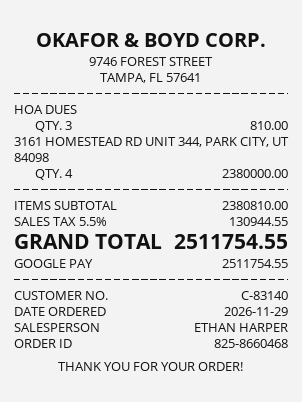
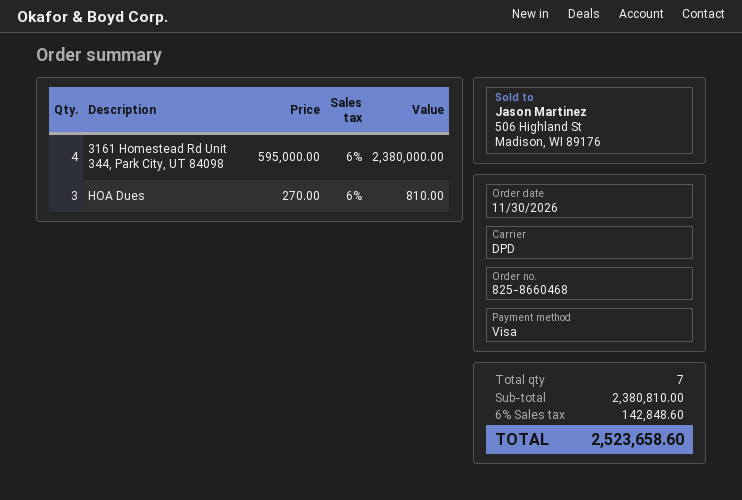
order date: 2026-11-29 -> 2026-11-30
payment method: Google Pay -> Visa
tax: 5.5% = 130944.55 -> 6% = 142848.60
total: 2511754.55 -> 2523658.60

